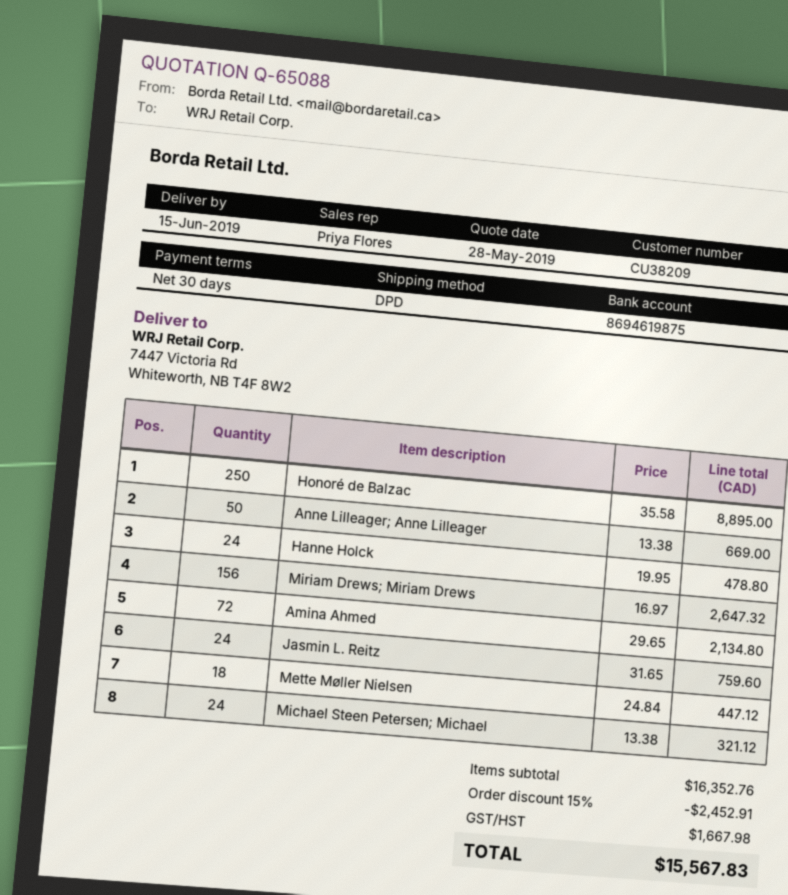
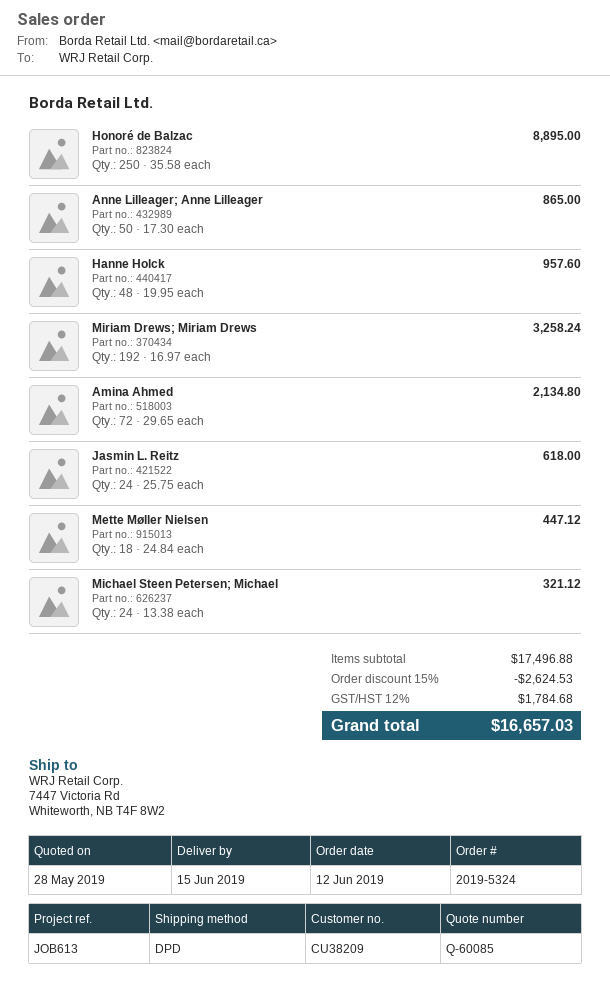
quote number: Q-65088 -> Q-60085
Anne Lilleager; Anne Lilleager: 50 x 13.38 = 669.00 -> 50 x 17.30 = 865.00
Hanne Holck: 24 x 19.95 = 478.80 -> 48 x 19.95 = 957.60
Miriam Drews; Miriam Drews: 156 x 16.97 = 2647.32 -> 192 x 16.97 = 3258.24
Jasmin L. Reitz: 24 x 31.65 = 759.60 -> 24 x 25.75 = 618.00
subtotal: 16352.76 -> 17496.88
discount: 15% = 2452.91 -> 15% = 2624.53
tax: 1667.98 -> 1784.68
total: 15567.83 -> 16657.03

